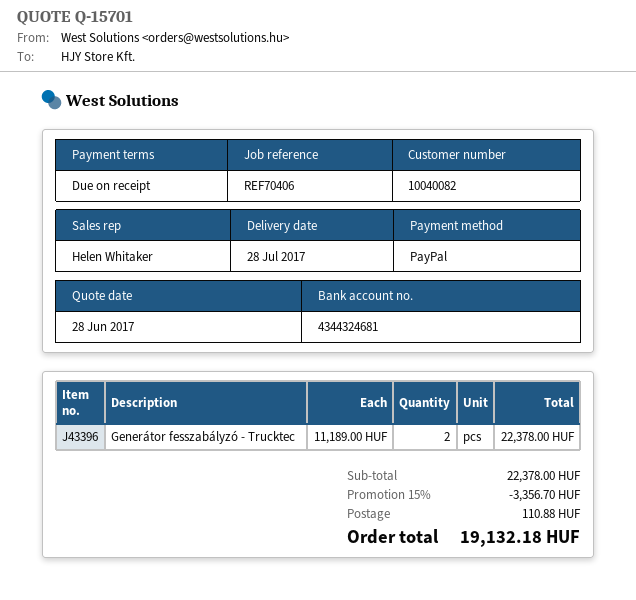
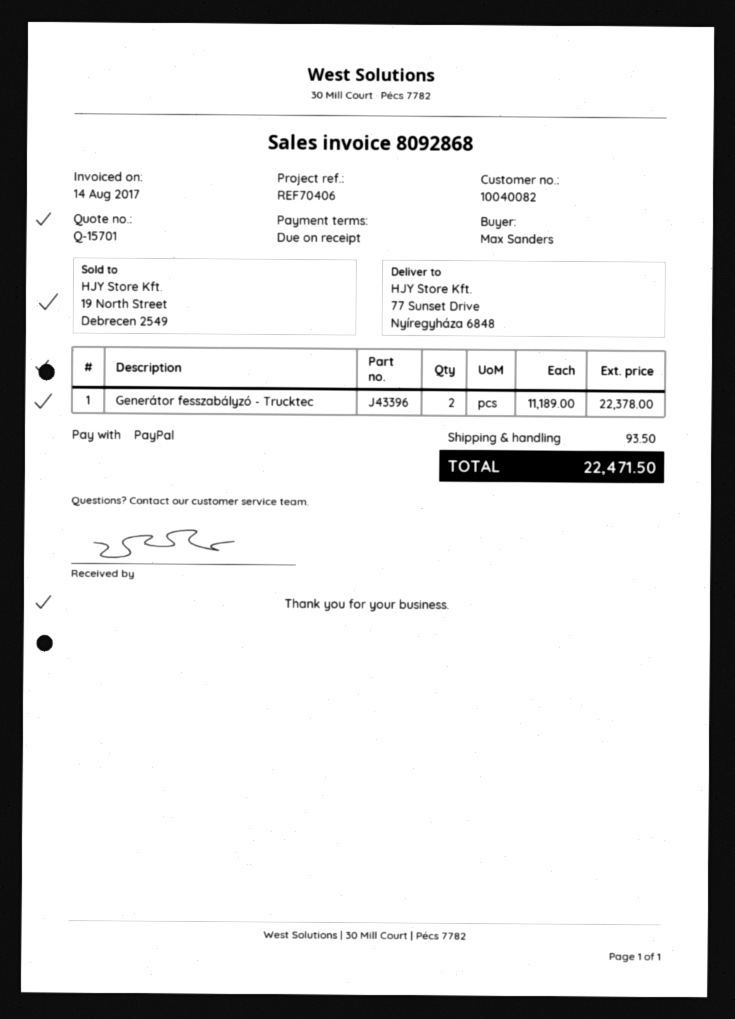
discount: 15% = 3356.70 -> none
shipping: 110.88 -> 93.50
total: 19132.18 -> 22471.50

